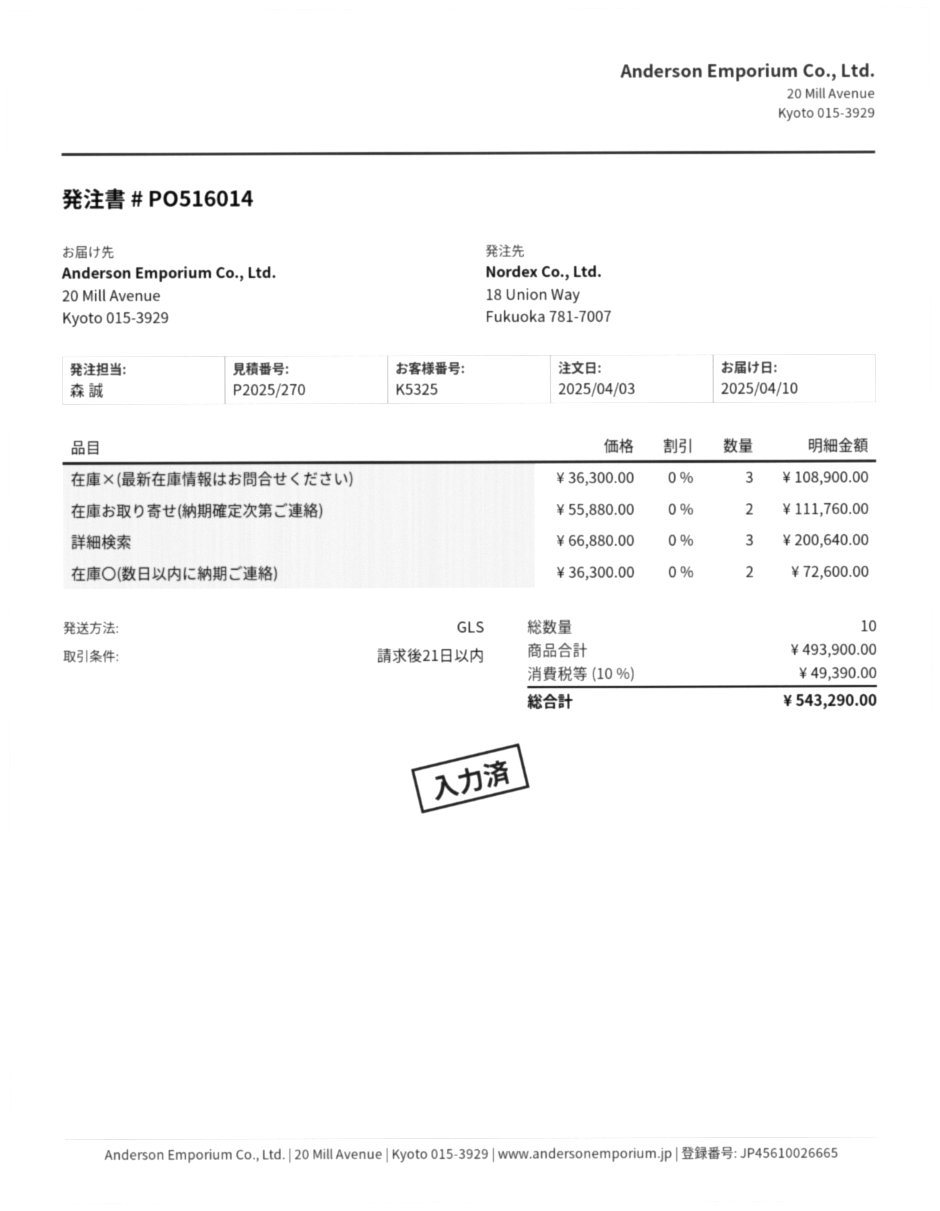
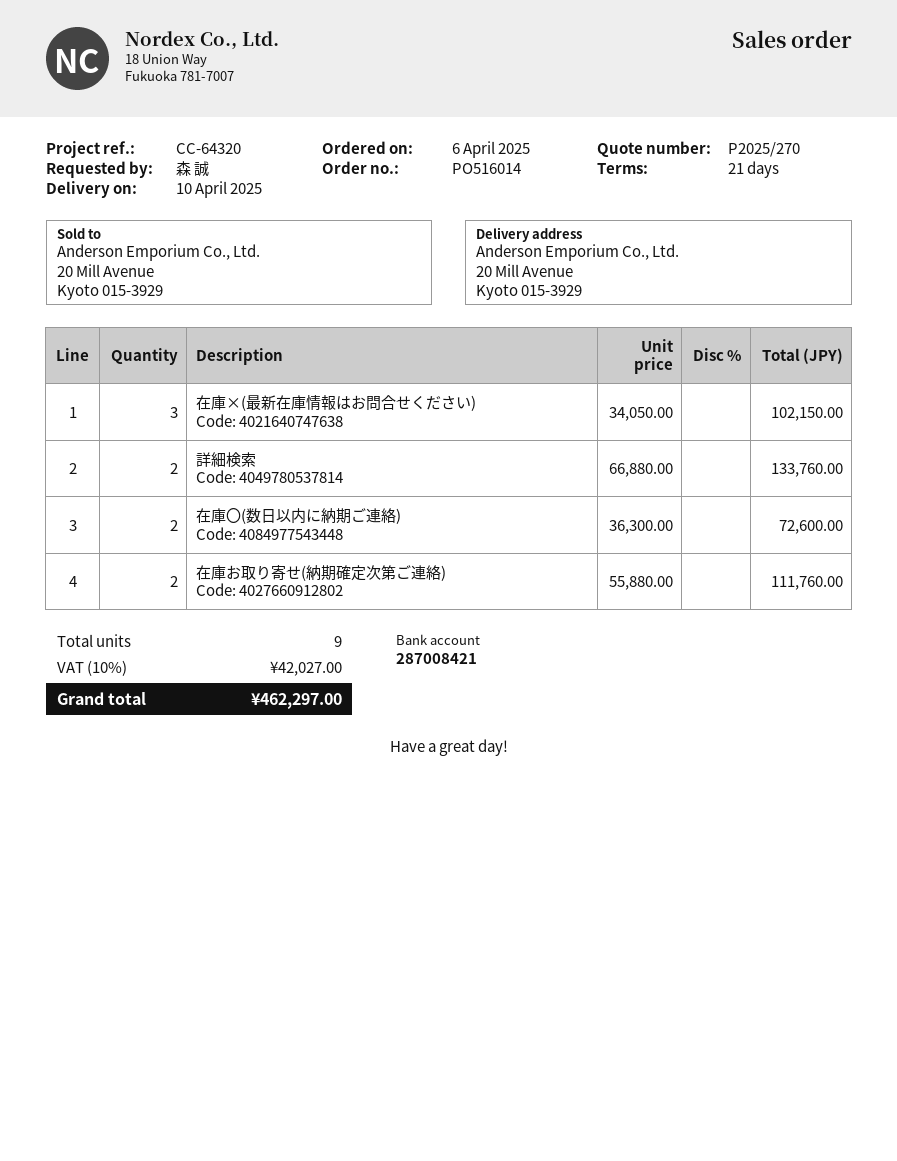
order date: 2025-04-03 -> 2025-04-06
在庫×(最新在庫情報はお問合せください): 3 x 36300.00 = 108900.00 -> 3 x 34050.00 = 102150.00
詳細検索: 3 x 66880.00 = 200640.00 -> 2 x 66880.00 = 133760.00
total quantity: 10 -> 9
tax: 10% = 49390.00 -> 10% = 42027.00
total: 543290.00 -> 462297.00

